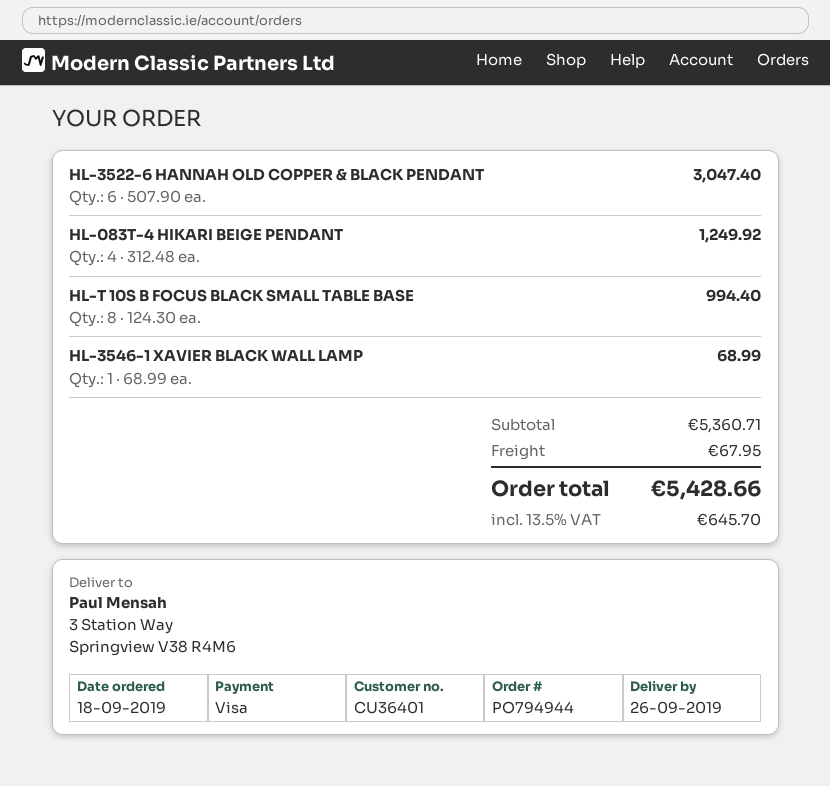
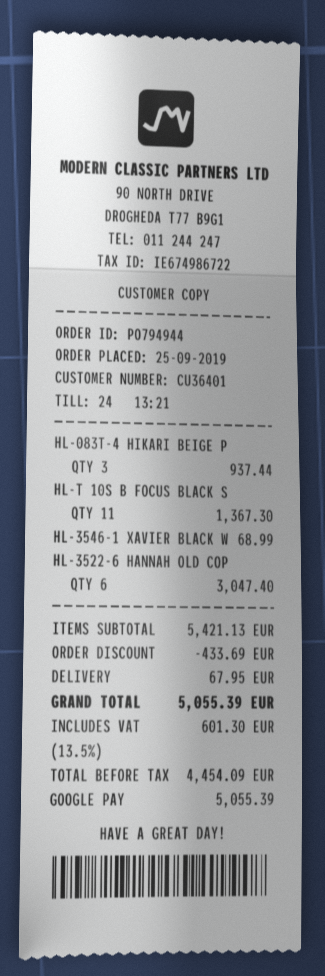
order date: 2019-09-18 -> 2019-09-25
payment method: Visa -> Google Pay
HL-083T-4 HIKARI BEIGE PENDANT: 4 for 1249.92 -> 3 for 937.44
HL-T 10S B FOCUS BLACK SMALL TABLE BASE: 8 for 994.40 -> 11 for 1367.30
subtotal: 5360.71 -> 5421.13
discount: none -> 433.69
tax: 13.5% = 645.70 -> 13.5% = 601.30
total: 5428.66 -> 5055.39

